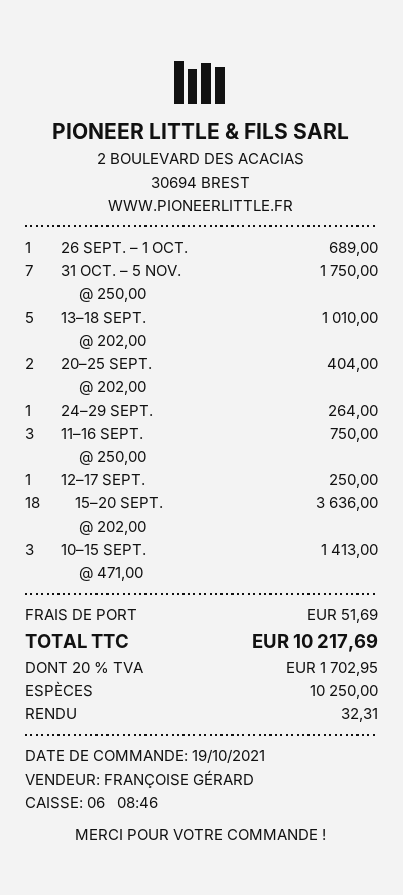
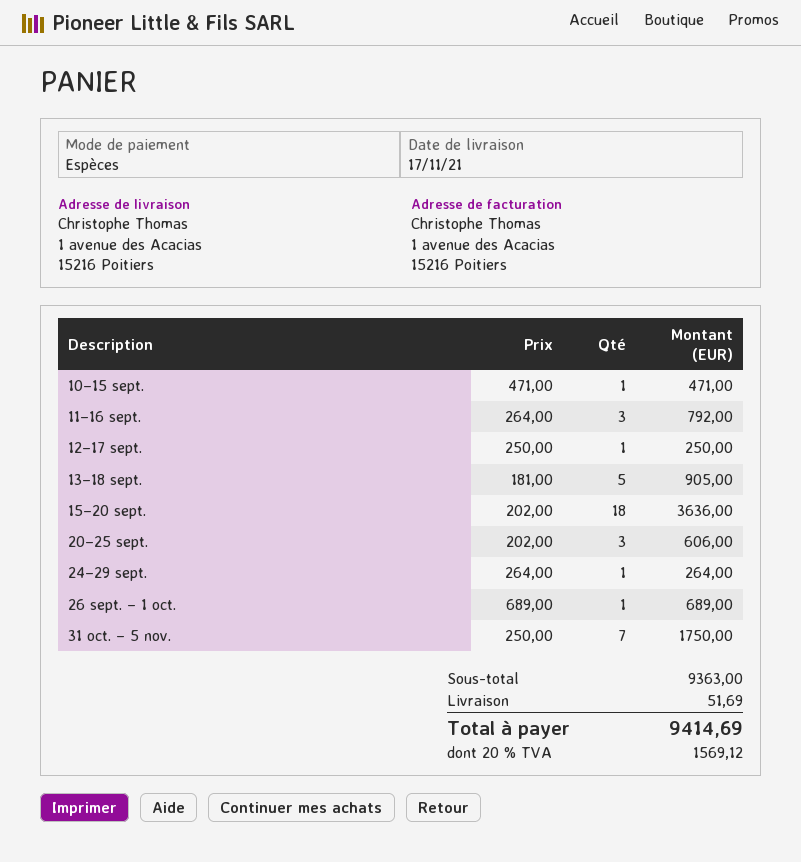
13–18 SEPT.: 5 x 202.00 = 1010.00 -> 5 x 181.00 = 905.00
20–25 SEPT.: 2 x 202.00 = 404.00 -> 3 x 202.00 = 606.00
11–16 SEPT.: 3 x 250.00 = 750.00 -> 3 x 264.00 = 792.00
10–15 SEPT.: 3 x 471.00 = 1413.00 -> 1 x 471.00 = 471.00
tax: 20% = 1702.95 -> 20% = 1569.12
total: 10217.69 -> 9414.69

